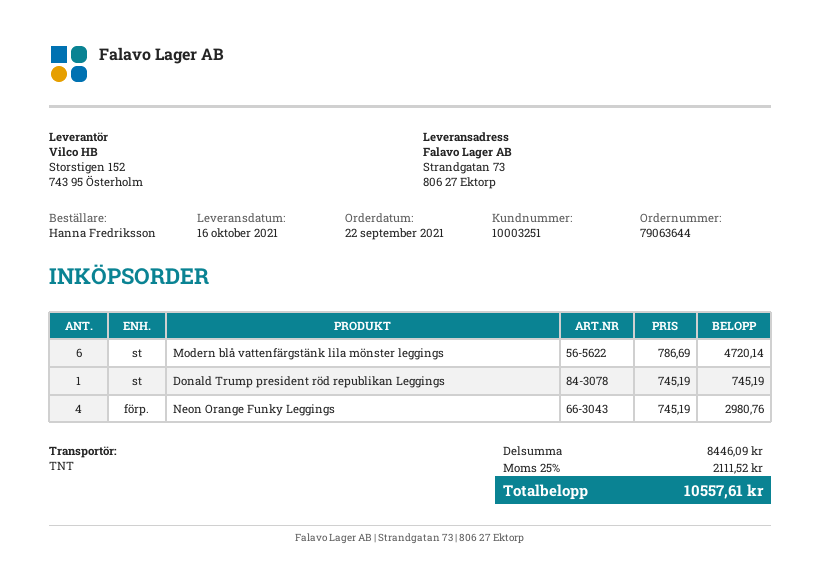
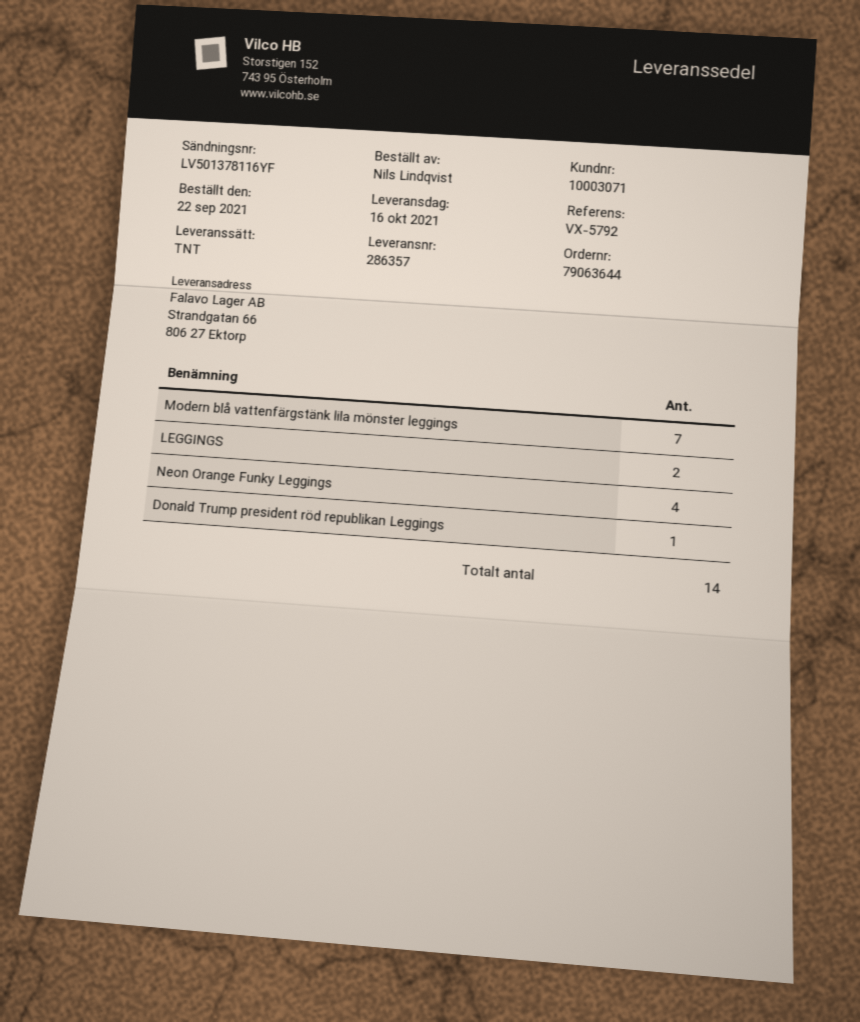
customer number: 10003251 -> 10003071
ordered by: Hanna Fredriksson -> Nils Lindqvist
ship to: Strandgatan 73, 806 27 Ektorp -> Strandgatan 66, 806 27 Ektorp
Modern blå vattenfärgstänk lila mönster leggings: 6 -> 7
LEGGINGS: none -> 2

